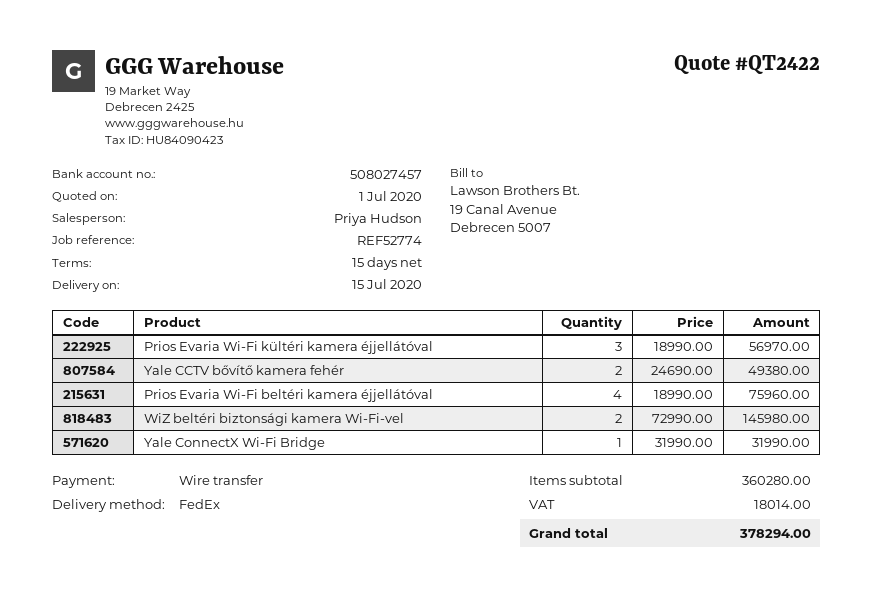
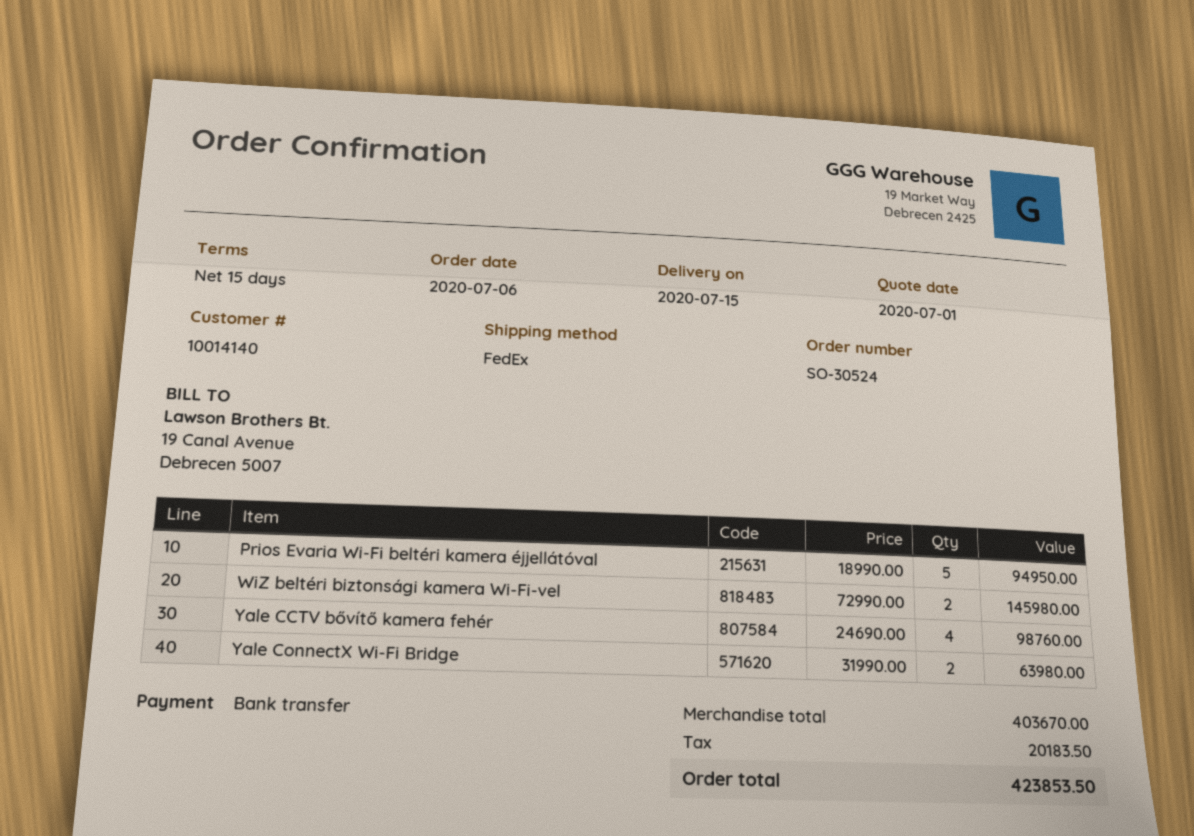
Prios Evaria Wi-Fi kültéri kamera éjjellátóval: 3 x 18990.00 = 56970.00 -> none
Yale CCTV bővítő kamera fehér: 2 x 24690.00 = 49380.00 -> 4 x 24690.00 = 98760.00
Prios Evaria Wi-Fi beltéri kamera éjjellátóval: 4 x 18990.00 = 75960.00 -> 5 x 18990.00 = 94950.00
Yale ConnectX Wi-Fi Bridge: 1 x 31990.00 = 31990.00 -> 2 x 31990.00 = 63980.00
subtotal: 360280.00 -> 403670.00
tax: 18014.00 -> 20183.50
total: 378294.00 -> 423853.50

